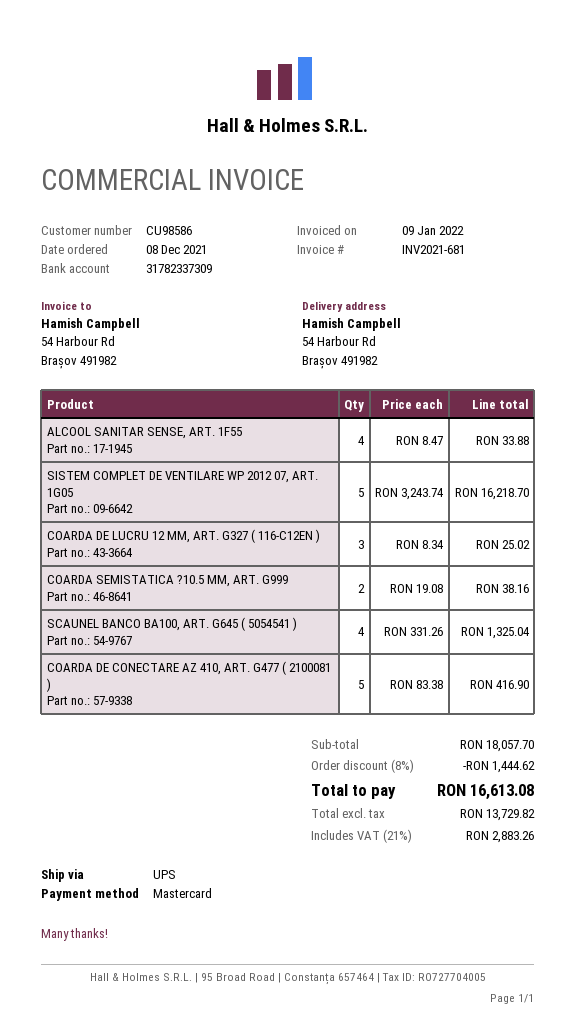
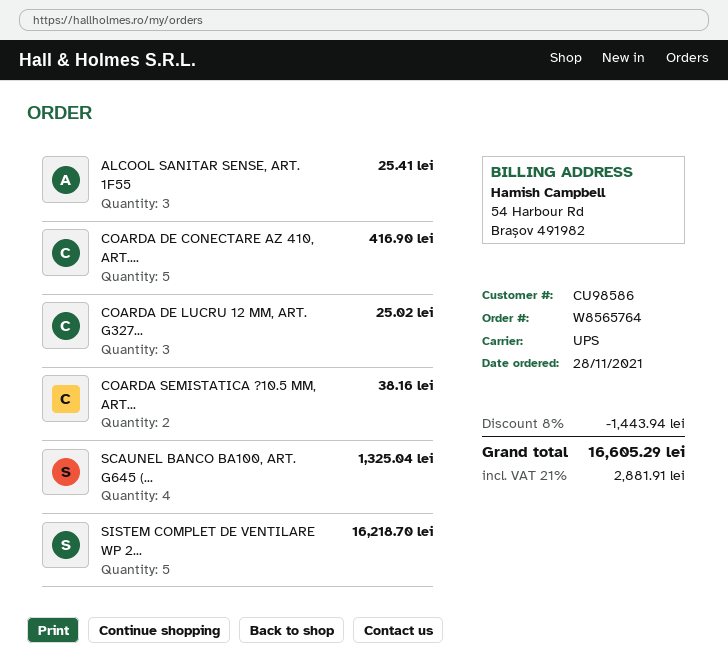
order date: 2021-12-08 -> 2021-11-28
ALCOOL SANITAR SENSE, ART. 1F55: 4 for 33.88 -> 3 for 25.41
discount: 8% = 1444.62 -> 8% = 1443.94
tax: 21% = 2883.26 -> 21% = 2881.91
total: 16613.08 -> 16605.29

